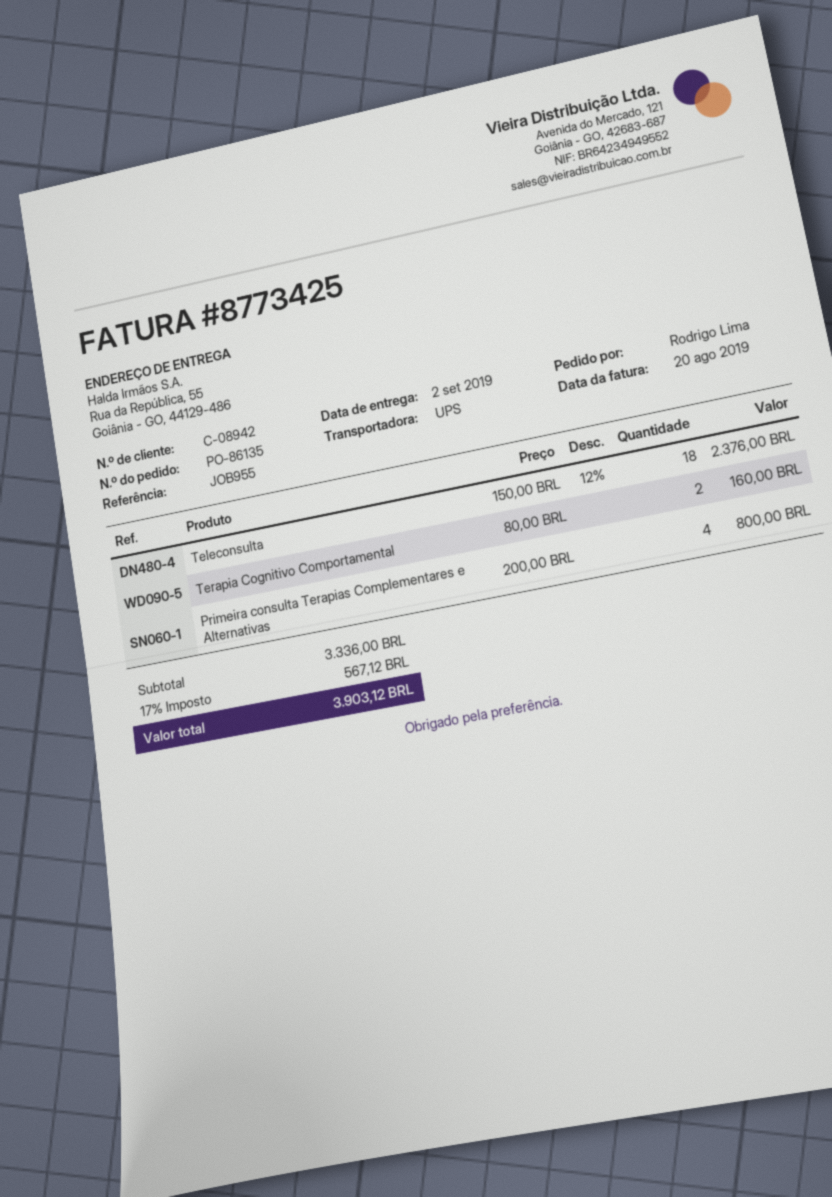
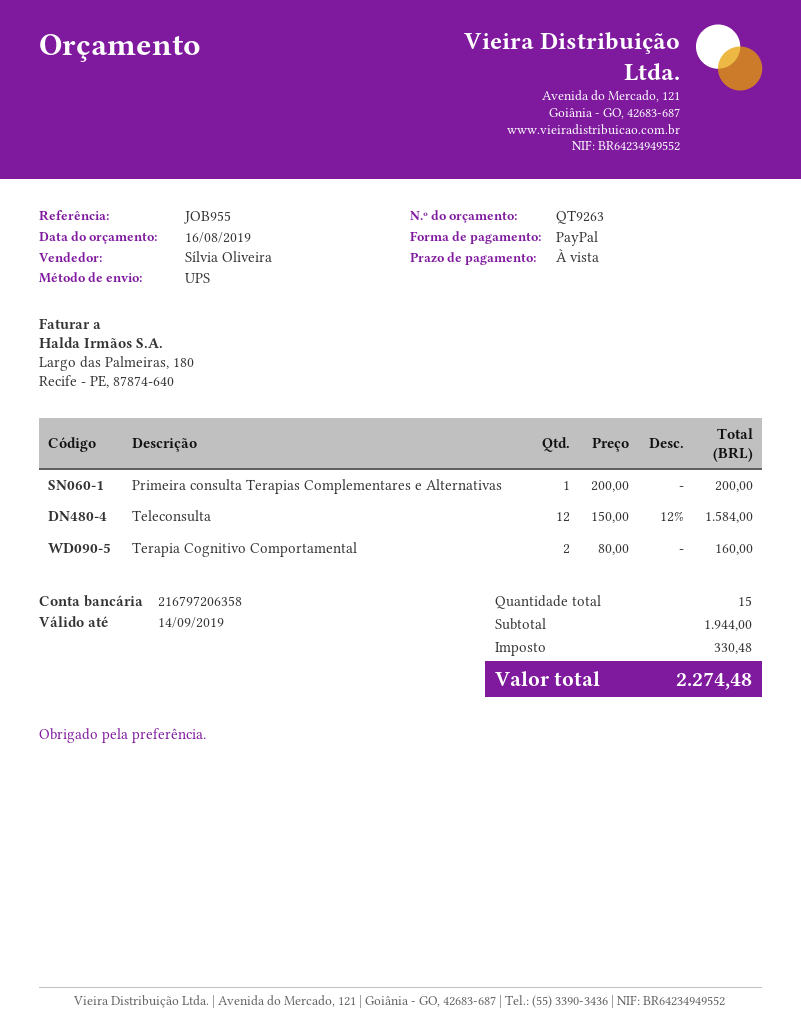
Teleconsulta: 18 x 150.00 - 12% = 2376.00 -> 12 x 150.00 - 12% = 1584.00
Primeira consulta Terapias Complementares e Alternativas: 4 x 200.00 = 800.00 -> 1 x 200.00 = 200.00
subtotal: 3336.00 -> 1944.00
tax: 567.12 -> 330.48
total: 3903.12 -> 2274.48

